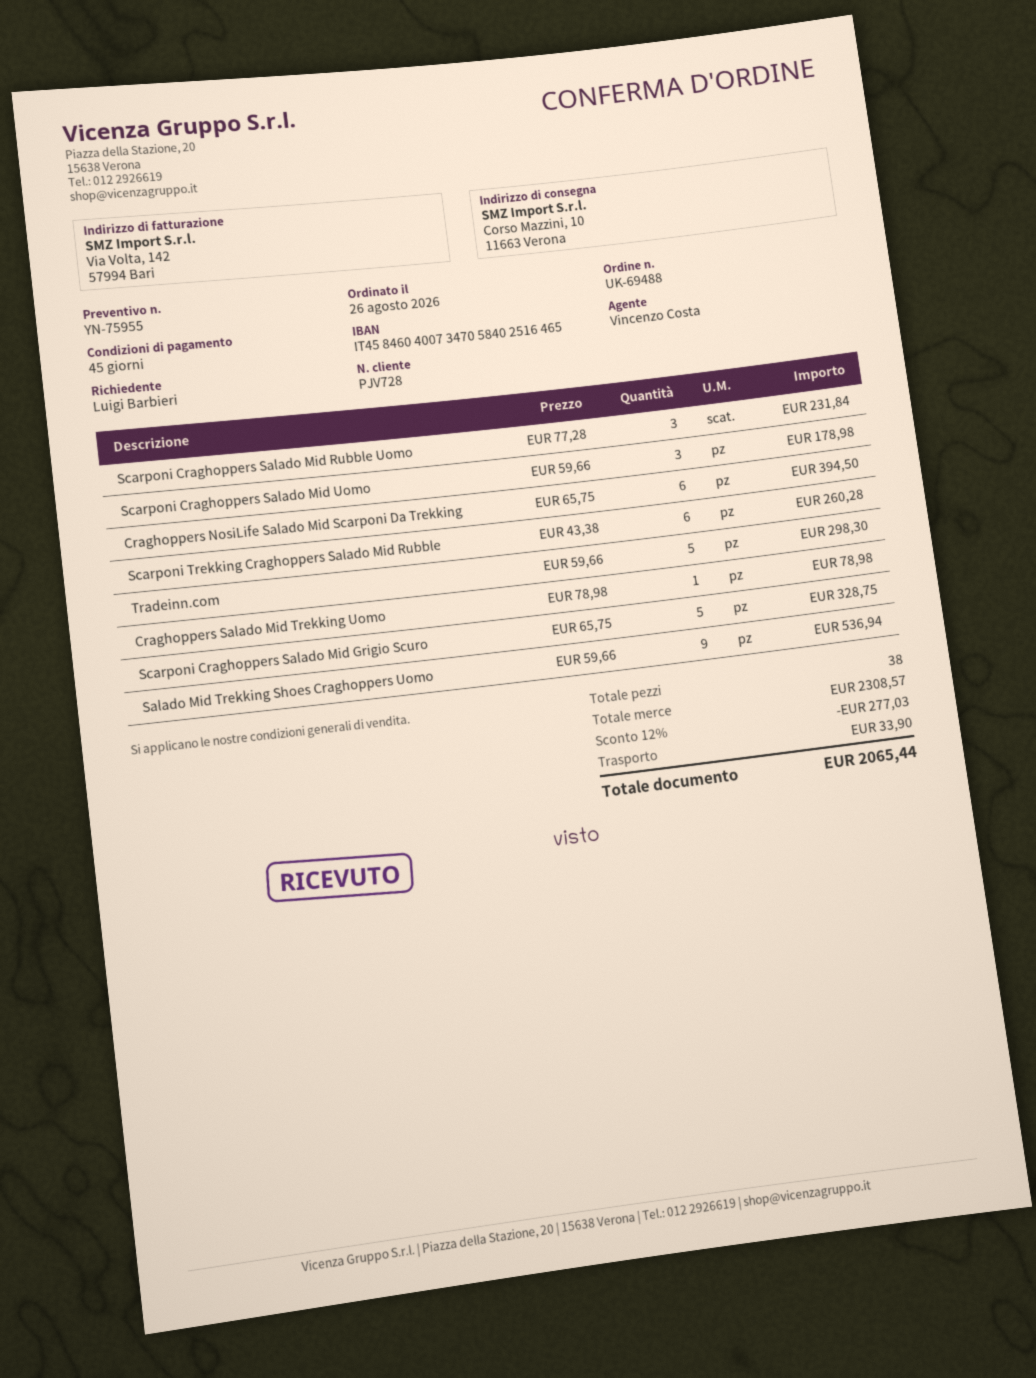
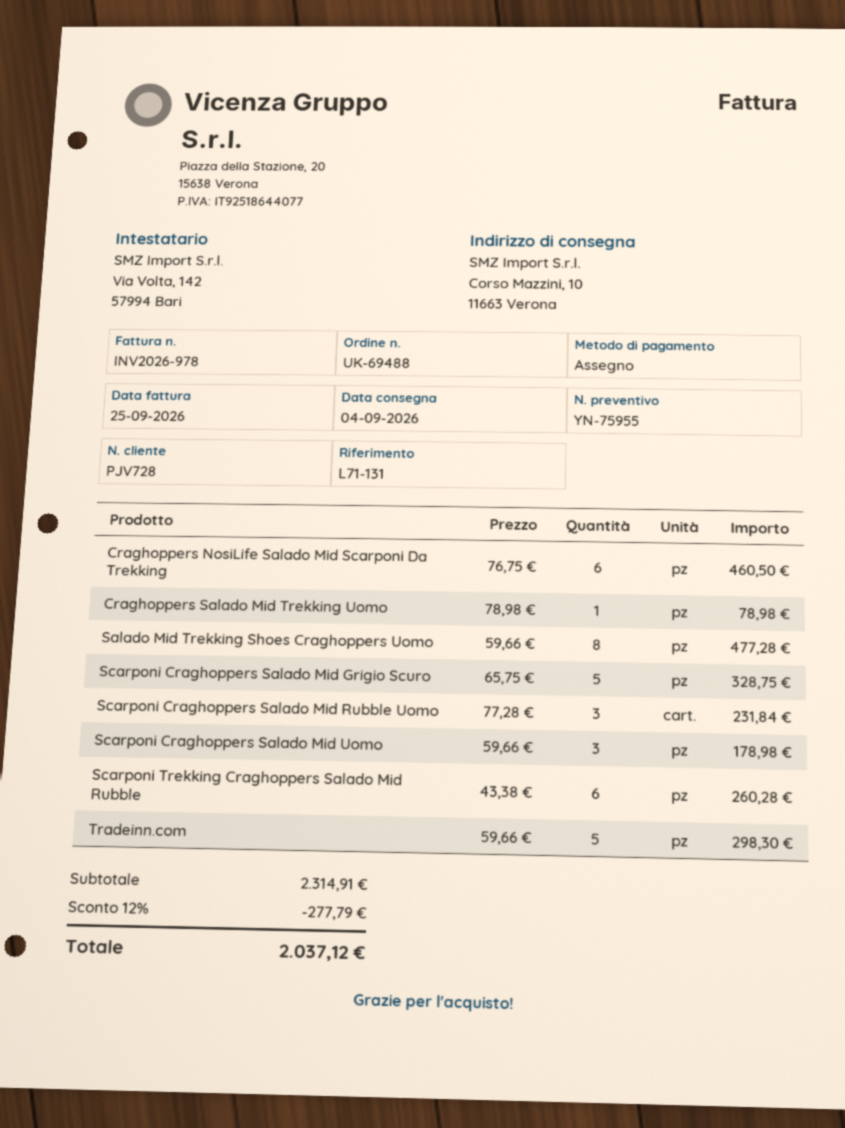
Craghoppers NosiLife Salado Mid Scarponi Da Trekking: 6 x 65.75 = 394.50 -> 6 x 76.75 = 460.50
Salado Mid Trekking Shoes Craghoppers Uomo: 9 x 59.66 = 536.94 -> 8 x 59.66 = 477.28
subtotal: 2308.57 -> 2314.91
discount: 12% = 277.03 -> 12% = 277.79
shipping: 33.90 -> none
total: 2065.44 -> 2037.12

